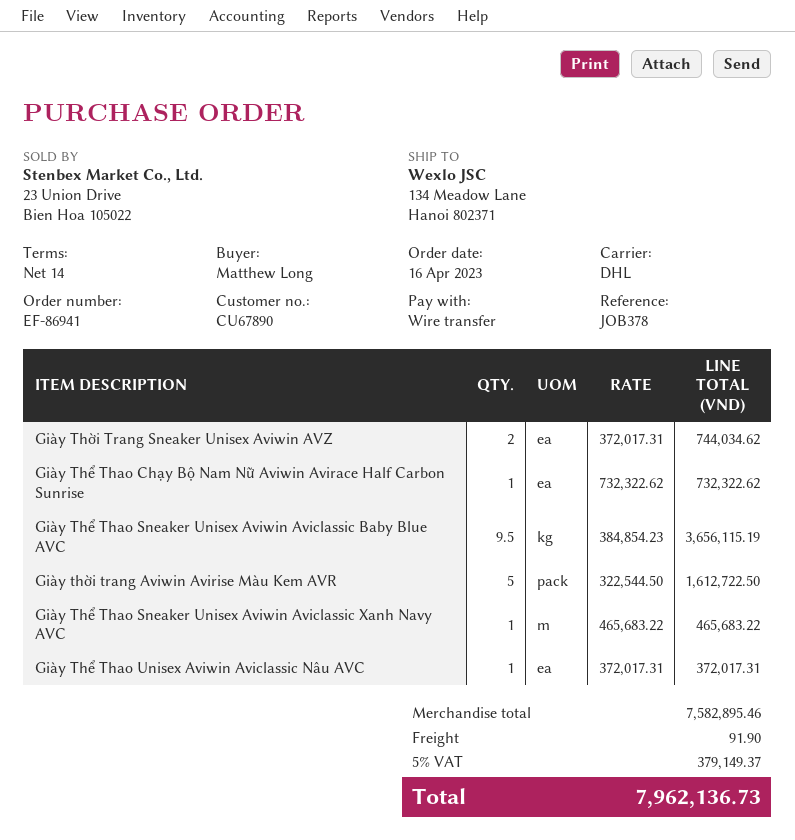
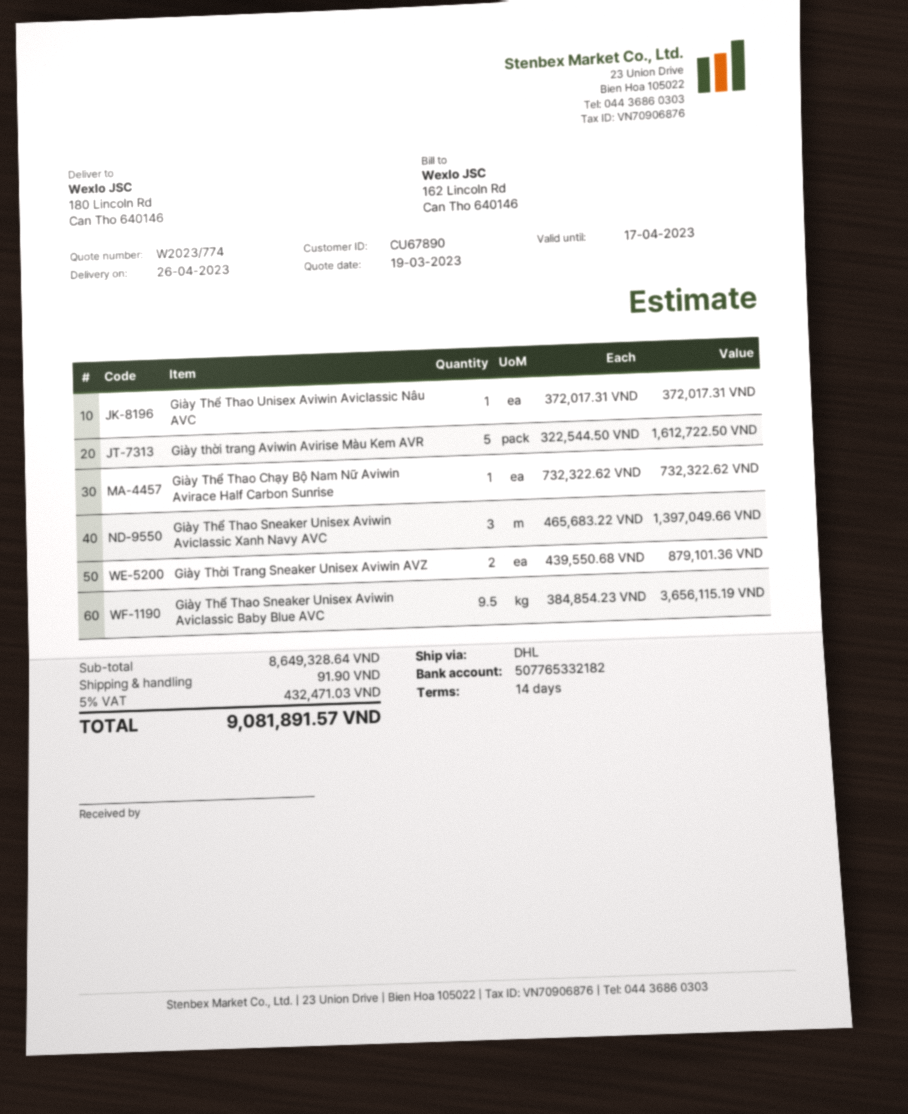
ship to: 134 Meadow Lane, Hanoi 802371 -> 180 Lincoln Rd, Can Tho 640146
Giày Thời Trang Sneaker Unisex Aviwin AVZ: 2 x 372017.31 = 744034.62 -> 2 x 439550.68 = 879101.36
Giày Thể Thao Sneaker Unisex Aviwin Aviclassic Xanh Navy AVC: 1 x 465683.22 = 465683.22 -> 3 x 465683.22 = 1397049.66
subtotal: 7582895.46 -> 8649328.64
tax: 5% = 379149.37 -> 5% = 432471.03
total: 7962136.73 -> 9081891.57

